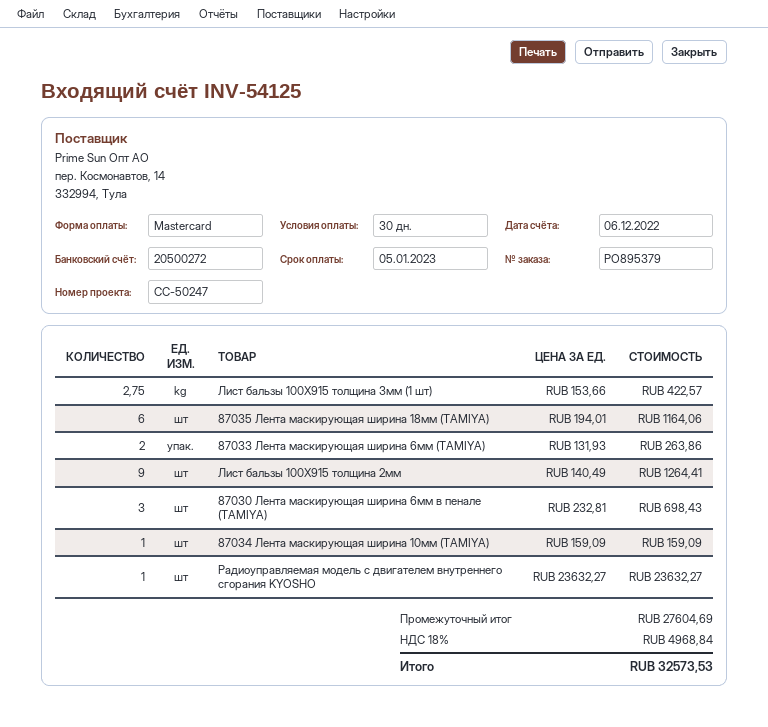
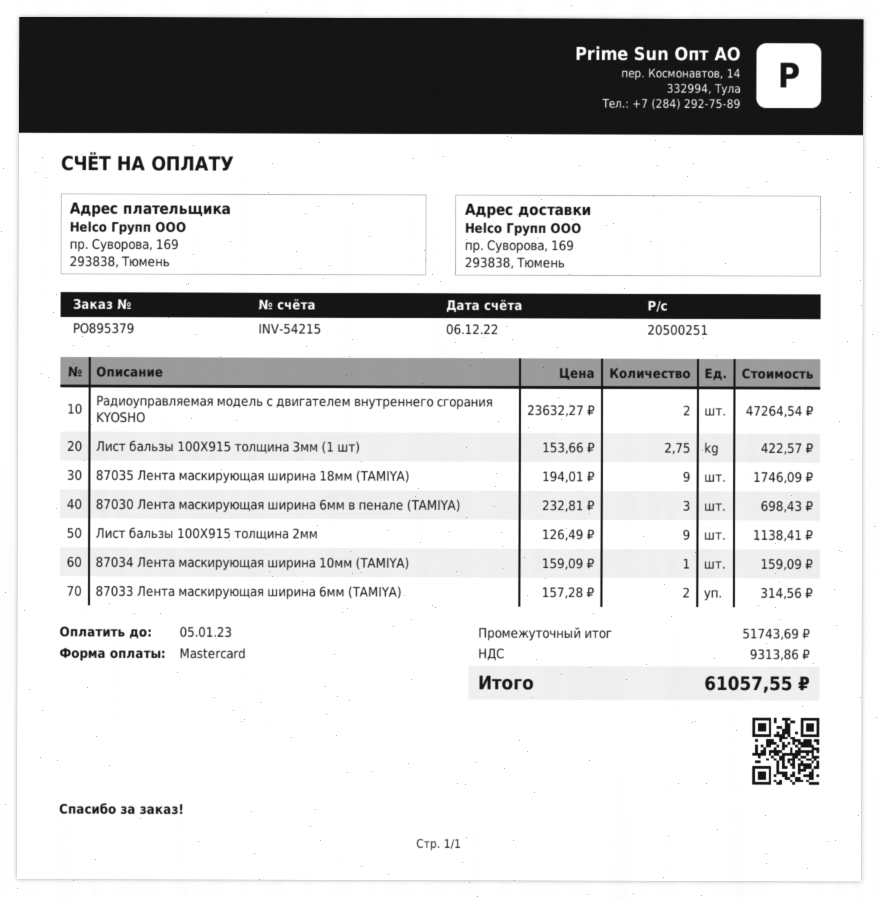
invoice number: INV-54125 -> INV-54215
bank account: 20500272 -> 20500251
87035 Лента маскирующая ширина 18мм (TAMIYA): 6 x 194.01 = 1164.06 -> 9 x 194.01 = 1746.09
87033 Лента маскирующая ширина 6мм (TAMIYA): 2 x 131.93 = 263.86 -> 2 x 157.28 = 314.56
Лист бальзы 100Х915 толщина 2мм: 9 x 140.49 = 1264.41 -> 9 x 126.49 = 1138.41
Радиоуправляемая модель с двигателем внутреннего сгорания KYOSHO: 1 x 23632.27 = 23632.27 -> 2 x 23632.27 = 47264.54
subtotal: 27604.69 -> 51743.69
tax: 4968.84 -> 9313.86
total: 32573.53 -> 61057.55

